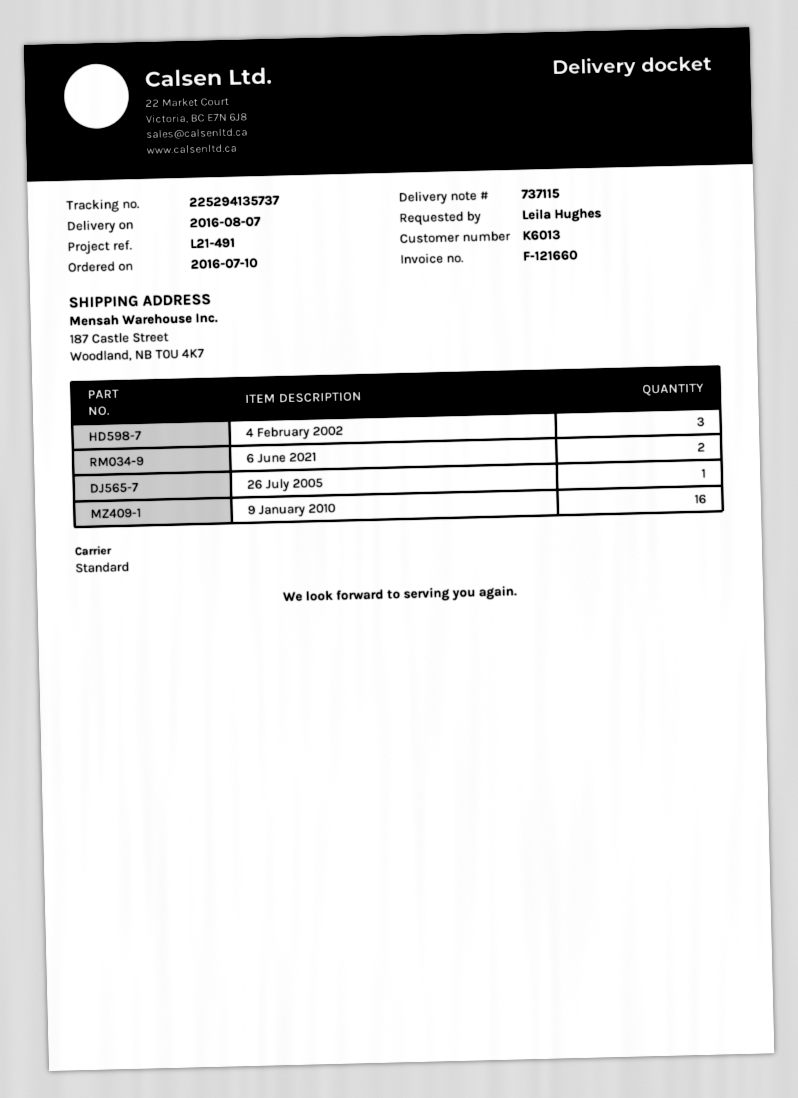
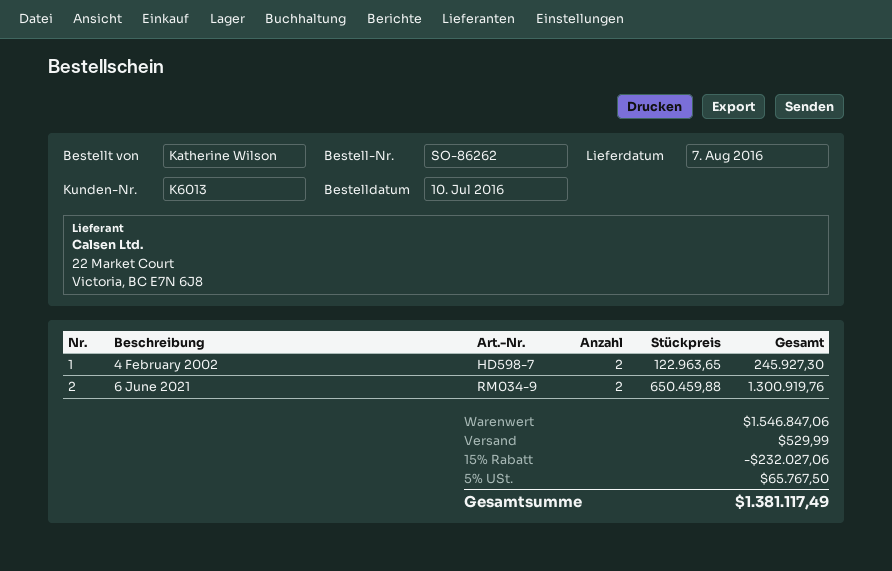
ordered by: Leila Hughes -> Katherine Wilson
4 February 2002: 3 -> 2
26 July 2005: 1 -> none
9 January 2010: 16 -> none

